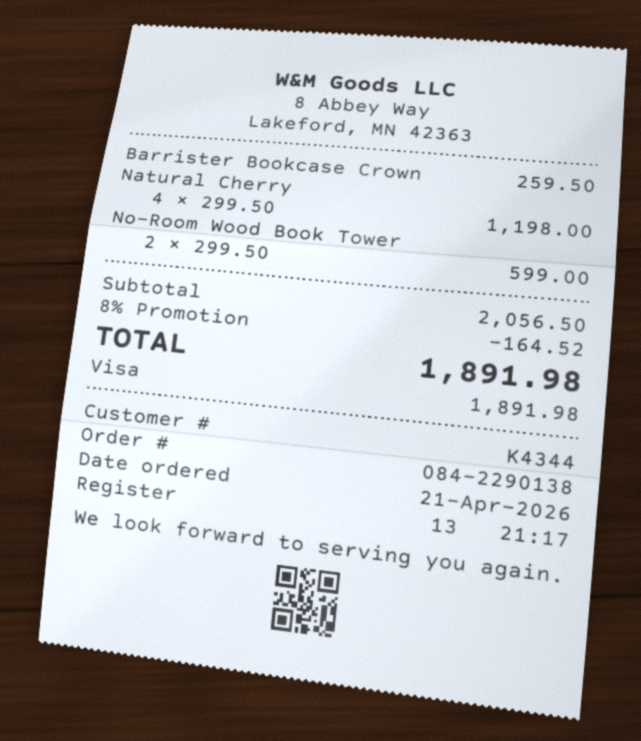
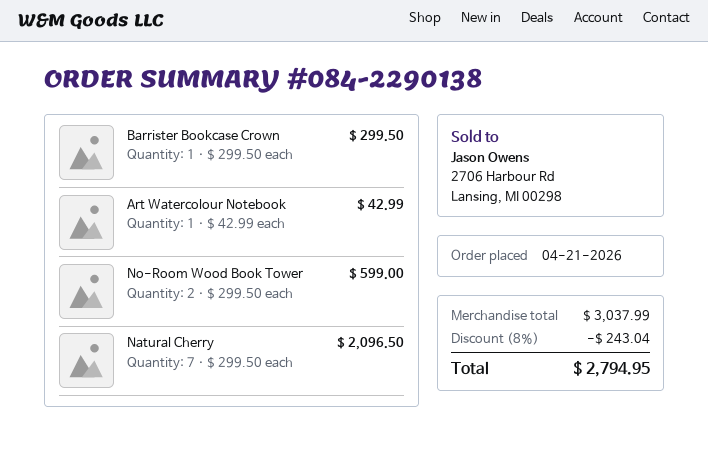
Barrister Bookcase Crown: 1 x 259.50 = 259.50 -> 1 x 299.50 = 299.50
Natural Cherry: 4 x 299.50 = 1198.00 -> 7 x 299.50 = 2096.50
Art Watercolour Notebook: none -> 1 x 42.99 = 42.99
subtotal: 2056.50 -> 3037.99
discount: 8% = 164.52 -> 8% = 243.04
total: 1891.98 -> 2794.95

